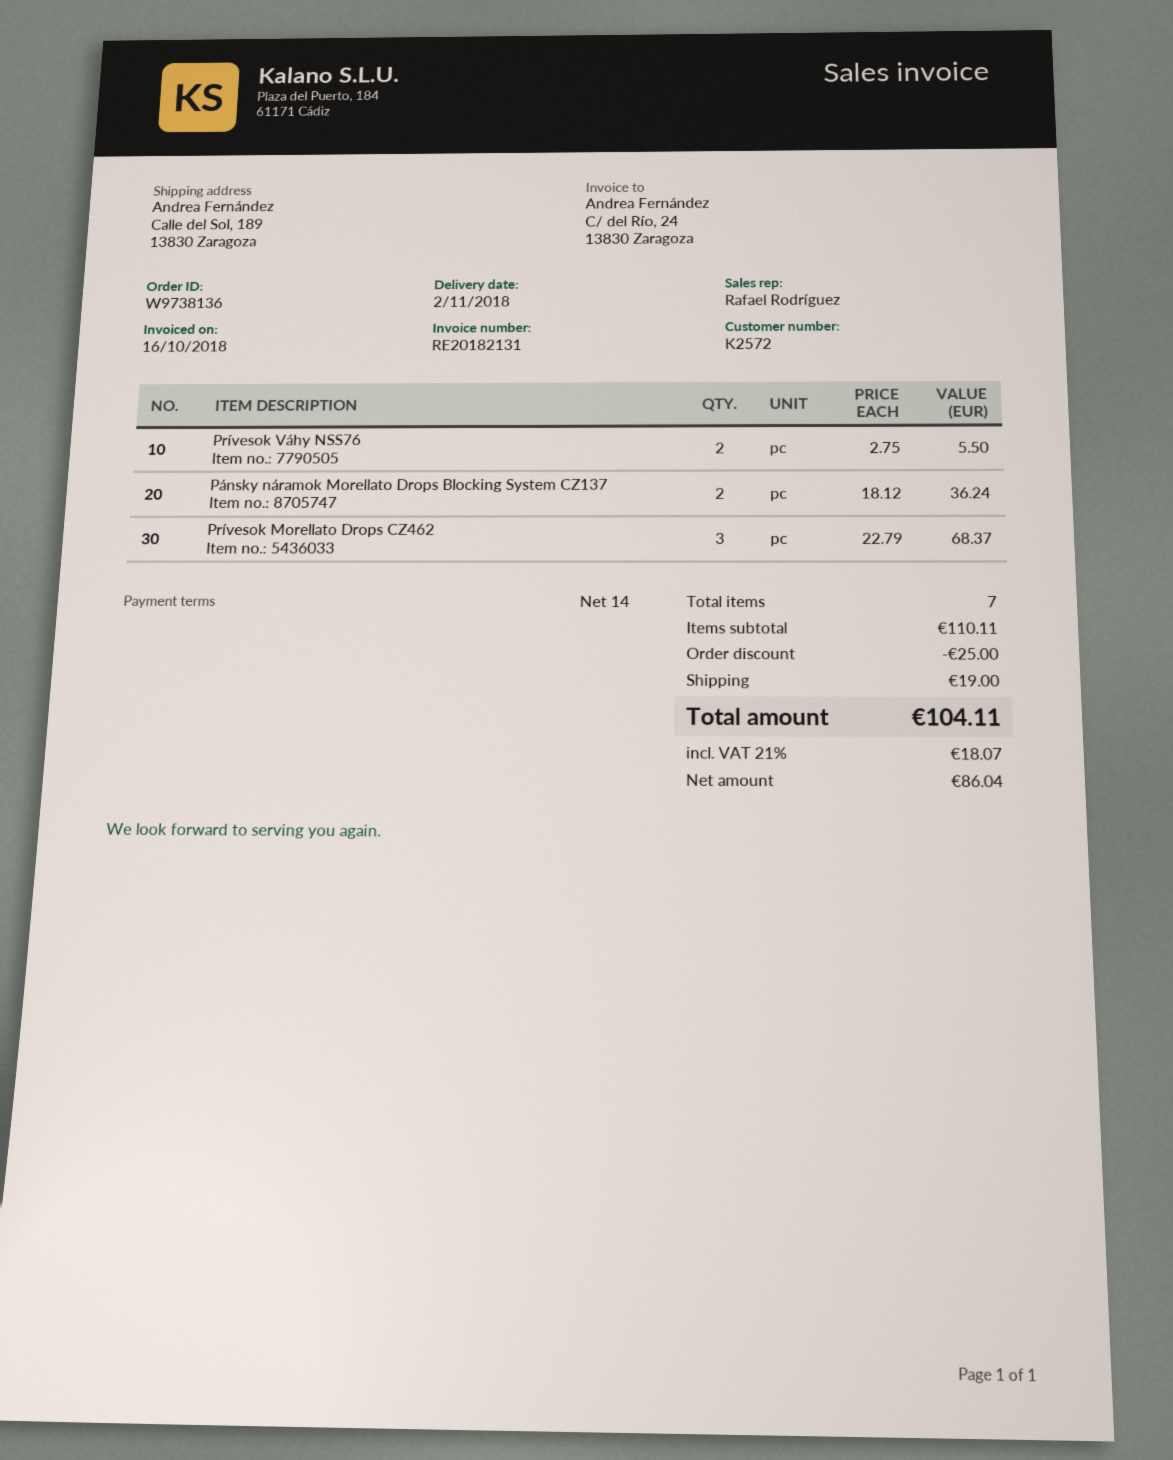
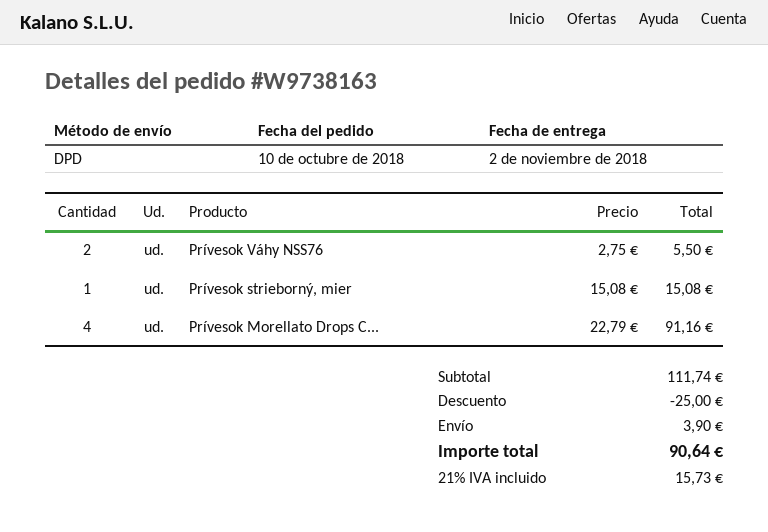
order number: W9738136 -> W9738163
Pánsky náramok Morellato Drops Blocking System CZ137: 2 x 18.12 = 36.24 -> none
Prívesok Morellato Drops CZ462: 3 x 22.79 = 68.37 -> 4 x 22.79 = 91.16
Prívesok strieborný, mier: none -> 1 x 15.08 = 15.08
subtotal: 110.11 -> 111.74
shipping: 19.00 -> 3.90
tax: 21% = 18.07 -> 21% = 15.73
total: 104.11 -> 90.64

